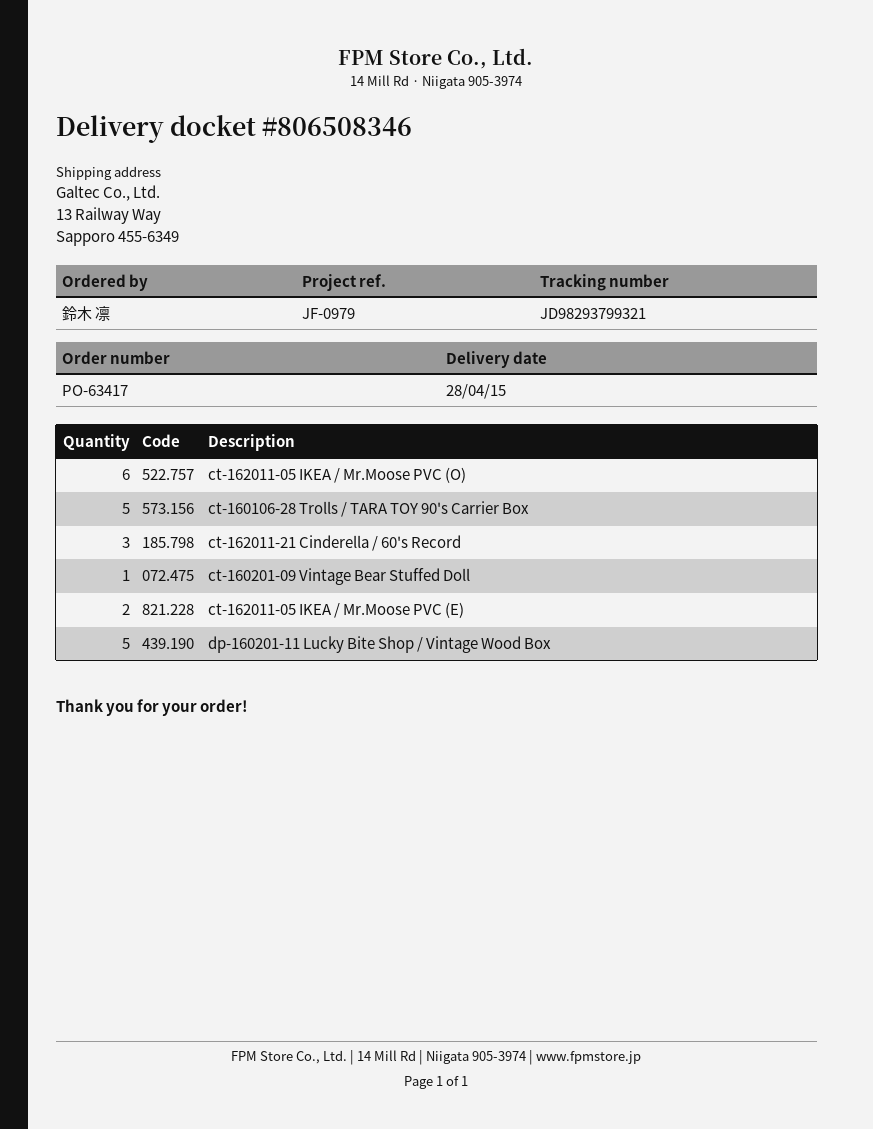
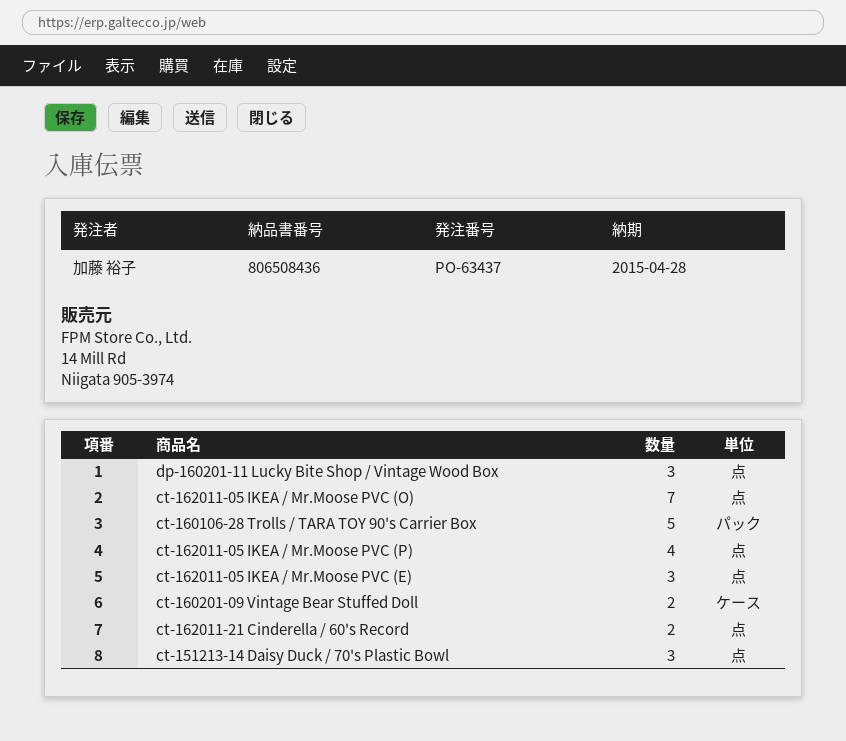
order number: PO-63417 -> PO-63437
delivery note number: 806508346 -> 806508436
ordered by: 鈴木 凛 -> 加藤 裕子
ct-162011-05 IKEA / Mr.Moose PVC (O): 6 -> 7
ct-162011-21 Cinderella / 60's Record: 3 -> 2
ct-160201-09 Vintage Bear Stuffed Doll: 1 -> 2
ct-162011-05 IKEA / Mr.Moose PVC (E): 2 -> 3
dp-160201-11 Lucky Bite Shop / Vintage Wood Box: 5 -> 3
ct-162011-05 IKEA / Mr.Moose PVC (P): none -> 4
ct-151213-14 Daisy Duck / 70's Plastic Bowl: none -> 3

